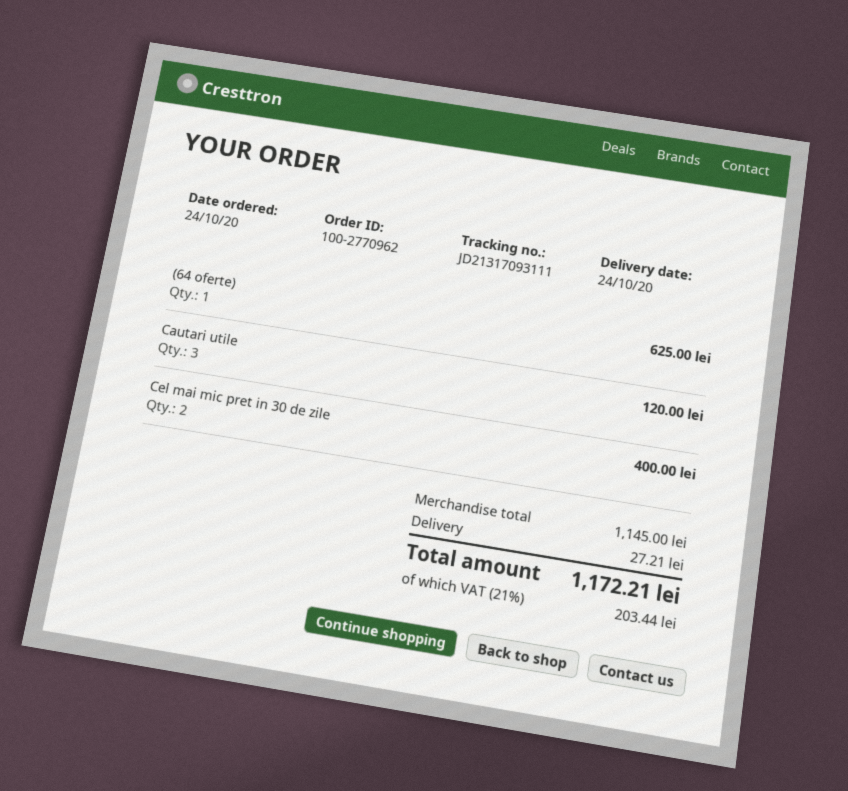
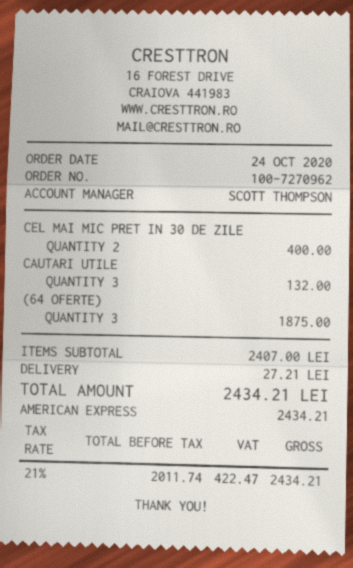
order number: 100-2770962 -> 100-7270962
(64 oferte): 1 for 625.00 -> 3 for 1875.00
Cautari utile: 3 for 120.00 -> 3 for 132.00
subtotal: 1145.00 -> 2407.00
tax: 21% = 203.44 -> 21% = 422.47
total: 1172.21 -> 2434.21

